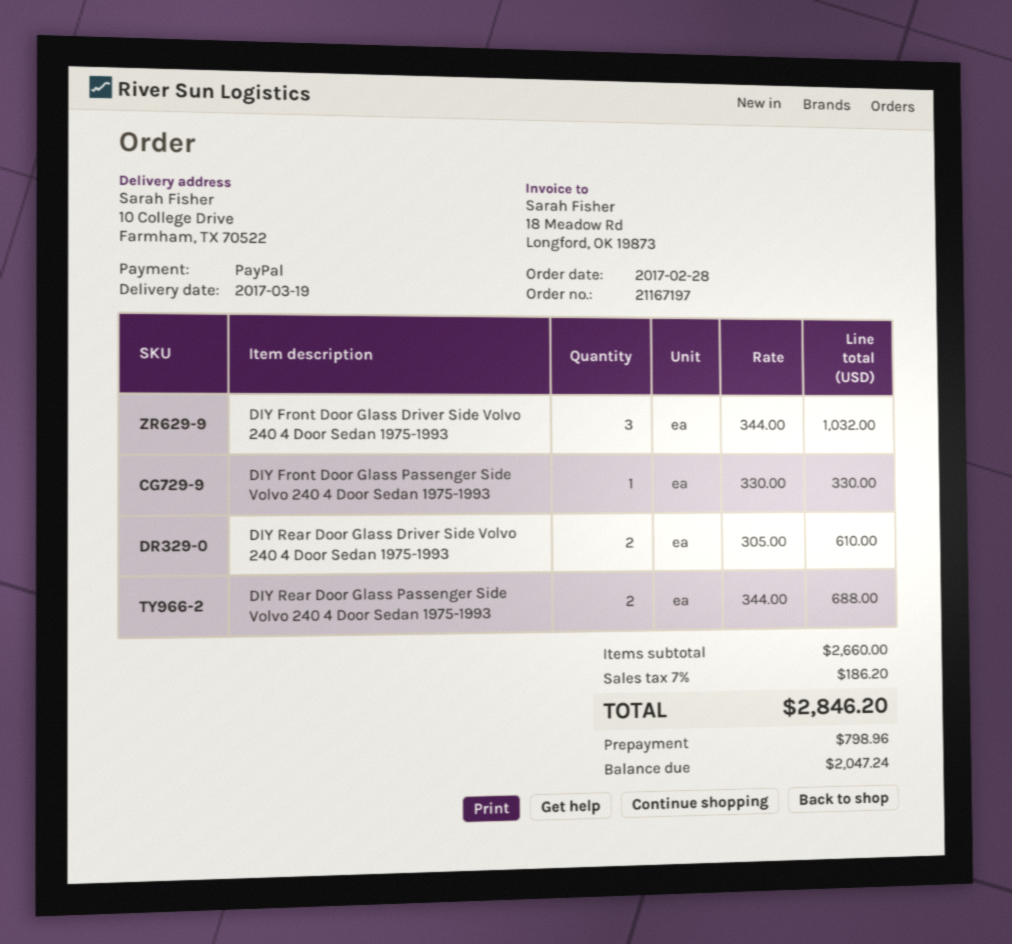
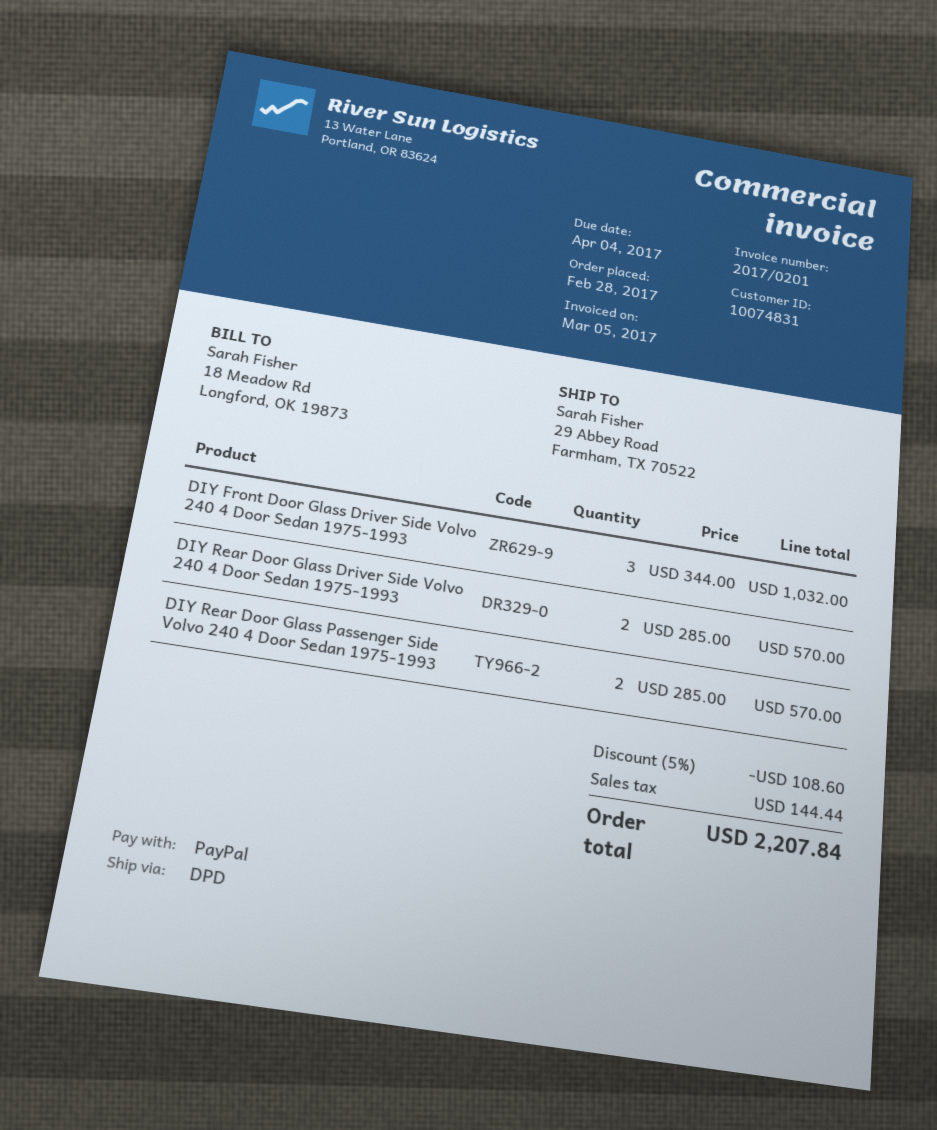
ship to: 10 College Drive, Farmham, TX 70522 -> 29 Abbey Road, Farmham, TX 70522
DIY Front Door Glass Passenger Side Volvo 240 4 Door Sedan 1975-1993: 1 x 330.00 = 330.00 -> none
DIY Rear Door Glass Driver Side Volvo 240 4 Door Sedan 1975-1993: 2 x 305.00 = 610.00 -> 2 x 285.00 = 570.00
DIY Rear Door Glass Passenger Side Volvo 240 4 Door Sedan 1975-1993: 2 x 344.00 = 688.00 -> 2 x 285.00 = 570.00
discount: none -> 5% = 108.60
tax: 186.20 -> 144.44
total: 2846.20 -> 2207.84

